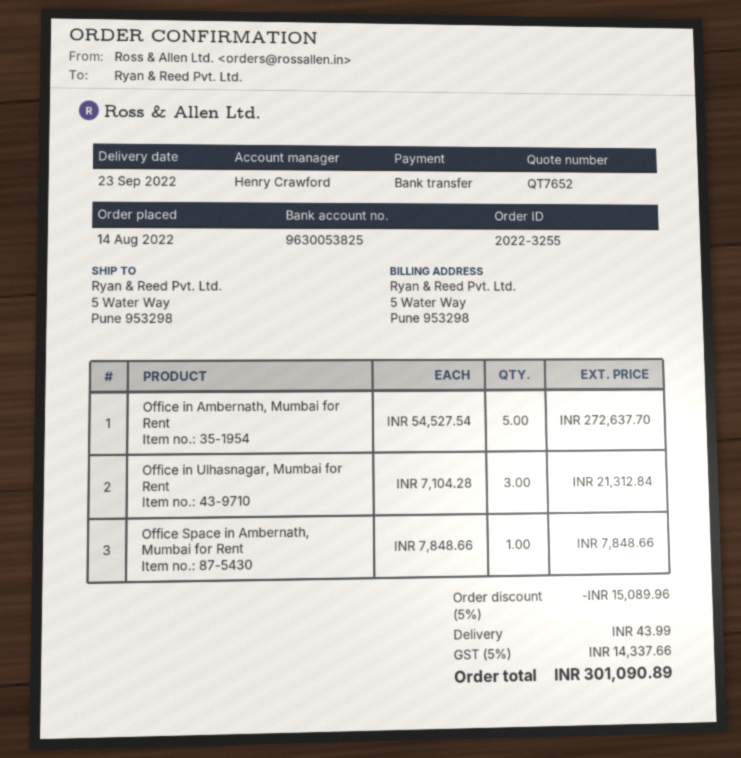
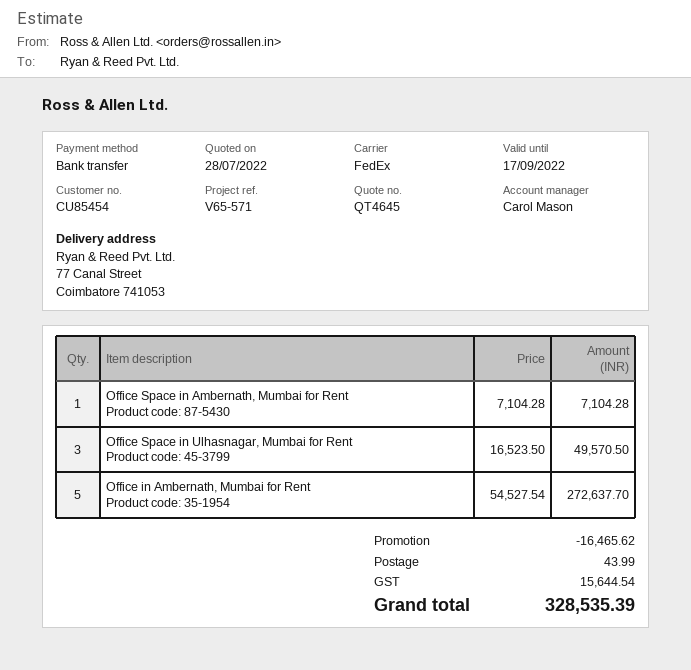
quote number: QT7652 -> QT4645
sales rep: Henry Crawford -> Carol Mason
ship to: 5 Water Way, Pune 953298 -> 77 Canal Street, Coimbatore 741053
Office in Ulhasnagar, Mumbai for Rent: 3 x 7104.28 = 21312.84 -> none
Office Space in Ambernath, Mumbai for Rent: 1 x 7848.66 = 7848.66 -> 1 x 7104.28 = 7104.28
Office Space in Ulhasnagar, Mumbai for Rent: none -> 3 x 16523.50 = 49570.50
discount: 15089.96 -> 16465.62
tax: 14337.66 -> 15644.54
total: 301090.89 -> 328535.39

